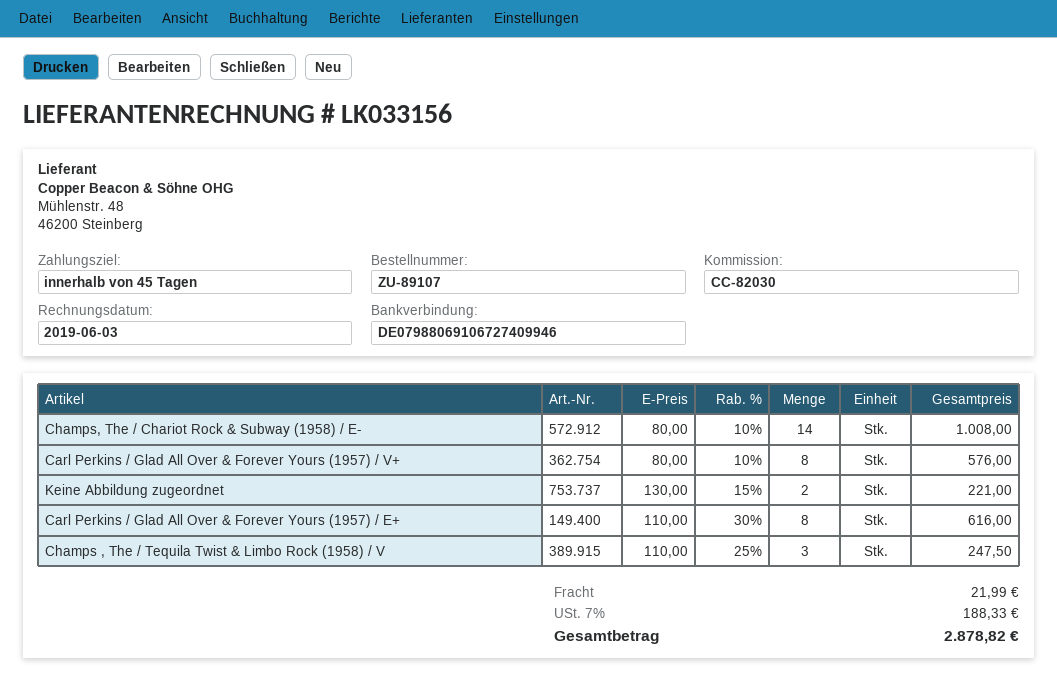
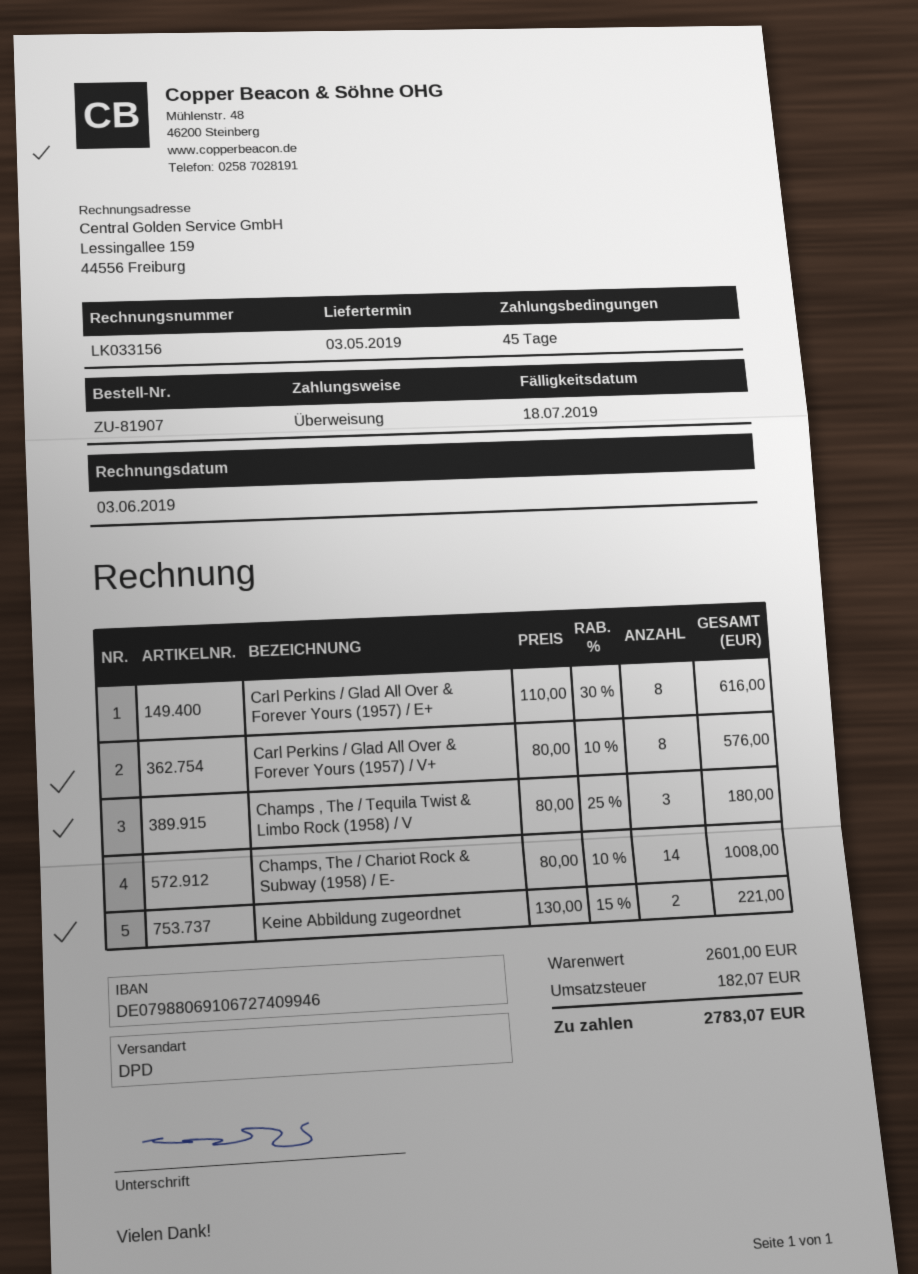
order number: ZU-89107 -> ZU-81907
Champs , The / Tequila Twist & Limbo Rock (1958) / V: 3 x 110.00 - 25% = 247.50 -> 3 x 80.00 - 25% = 180.00
shipping: 21.99 -> none
tax: 188.33 -> 182.07
total: 2878.82 -> 2783.07

